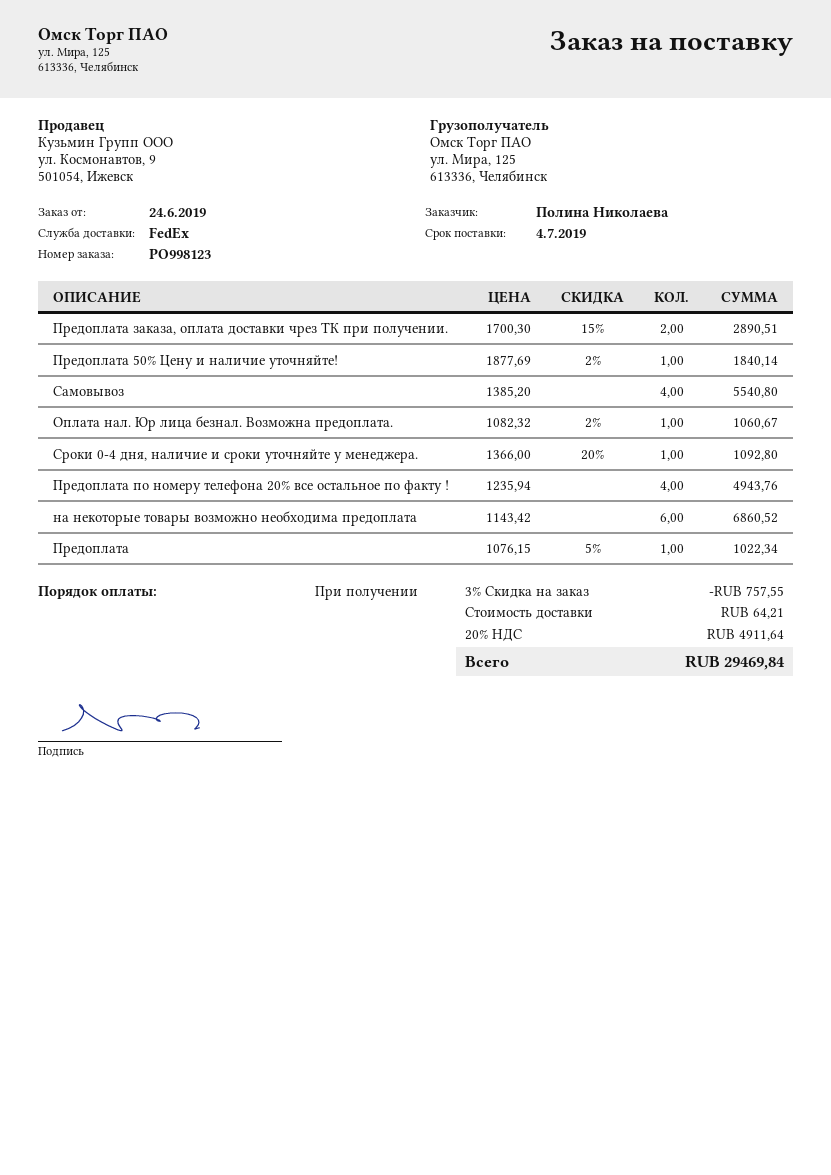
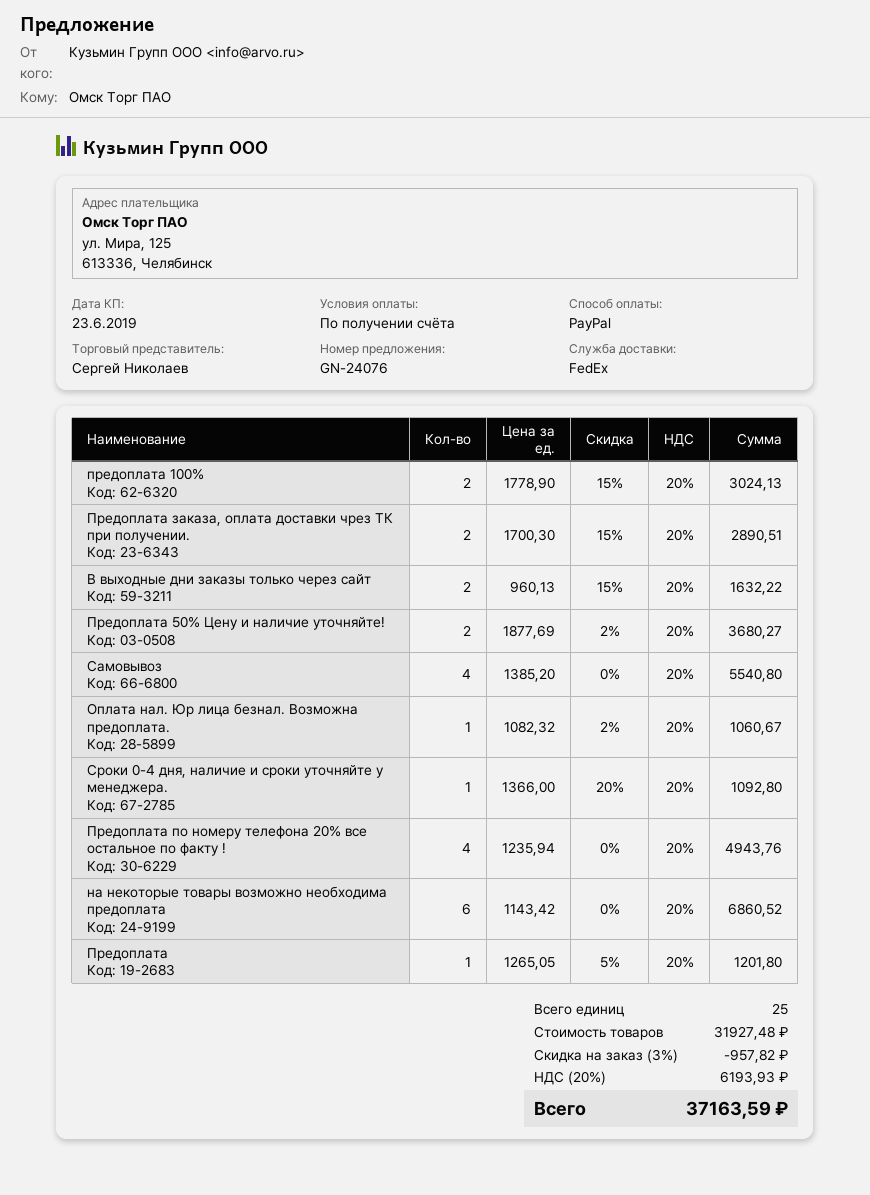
Предоплата 50% Цену и наличие уточняйте!: 1 x 1877.69 - 2% = 1840.14 -> 2 x 1877.69 - 2% = 3680.27
Предоплата: 1 x 1076.15 - 5% = 1022.34 -> 1 x 1265.05 - 5% = 1201.80
предоплата 100%: none -> 2 x 1778.90 - 15% = 3024.13
В выходные дни заказы только через сайт: none -> 2 x 960.13 - 15% = 1632.22
discount: 3% = 757.55 -> 3% = 957.82
shipping: 64.21 -> none
tax: 20% = 4911.64 -> 20% = 6193.93
total: 29469.84 -> 37163.59

